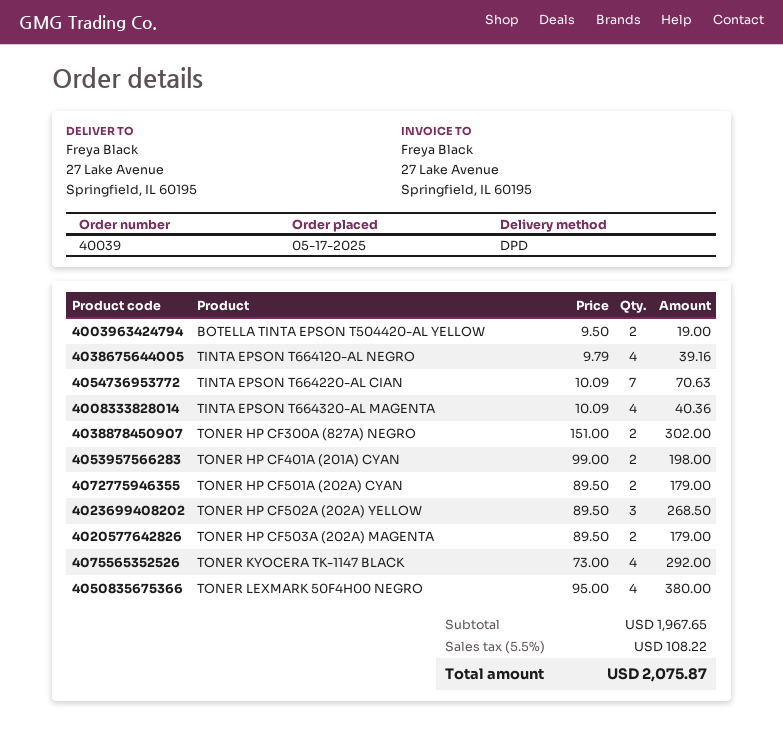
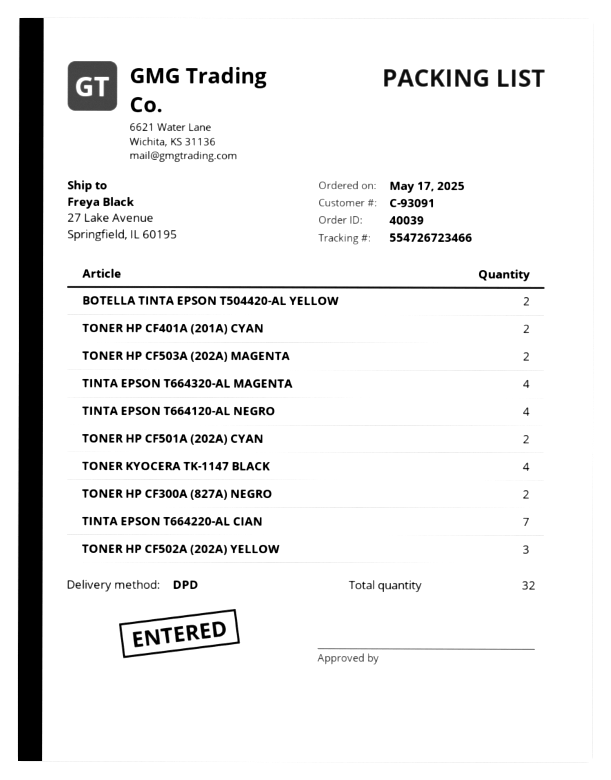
TONER LEXMARK 50F4H00 NEGRO: 4 -> none

